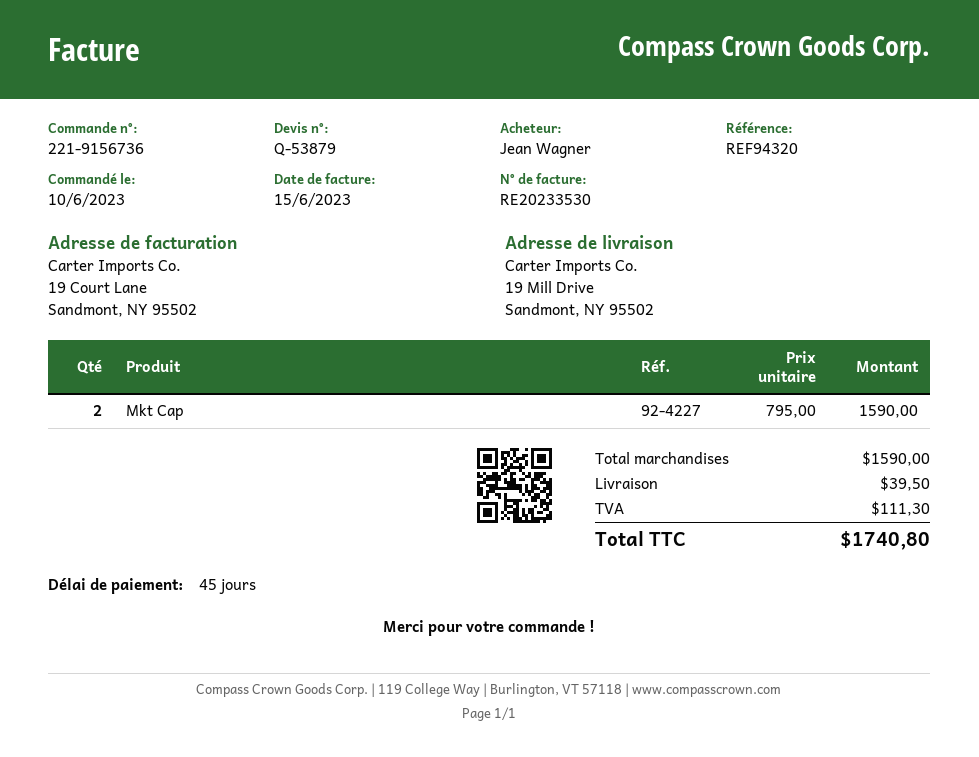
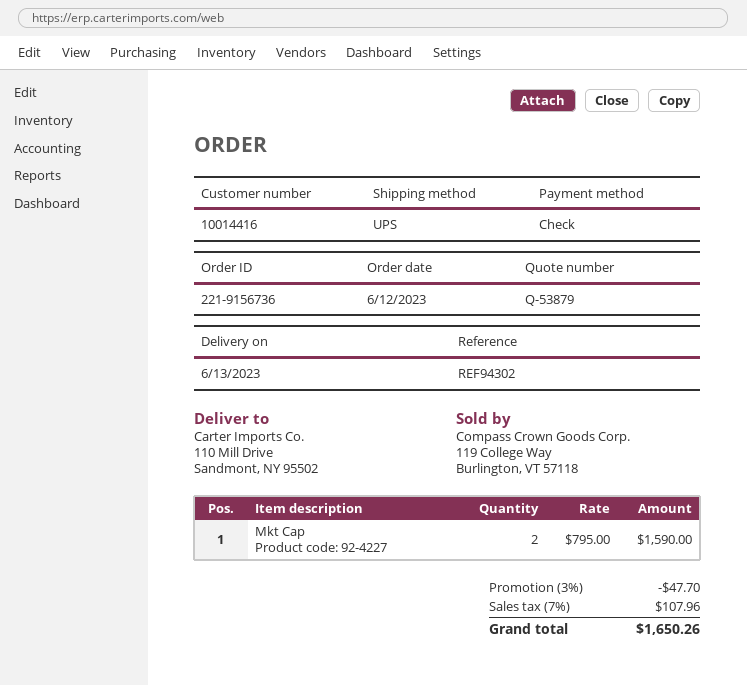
order date: 2023-06-10 -> 2023-06-12
reference: REF94320 -> REF94302
ship to: 19 Mill Drive, Sandmont, NY 95502 -> 110 Mill Drive, Sandmont, NY 95502
discount: none -> 3% = 47.70
shipping: 39.50 -> none
tax: 111.30 -> 107.96
total: 1740.80 -> 1650.26

